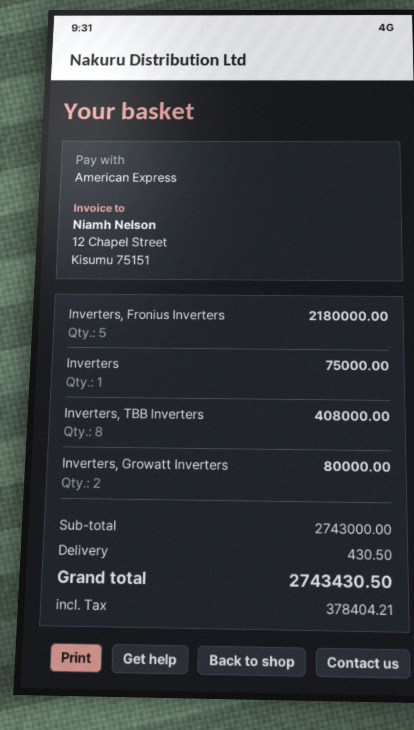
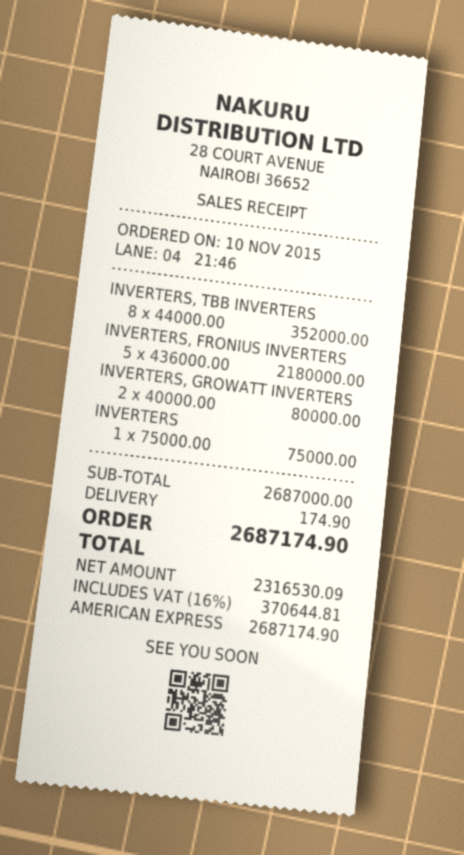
Inverters, TBB Inverters: 8 for 408000.00 -> 8 for 352000.00
subtotal: 2743000.00 -> 2687000.00
shipping: 430.50 -> 174.90
tax: 378404.21 -> 370644.81
total: 2743430.50 -> 2687174.90

